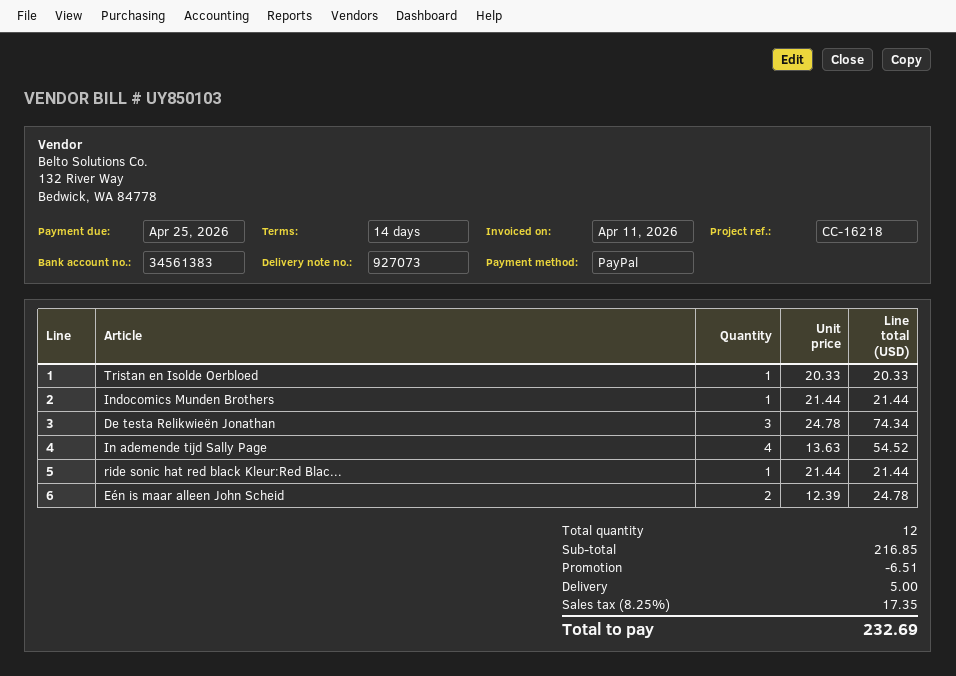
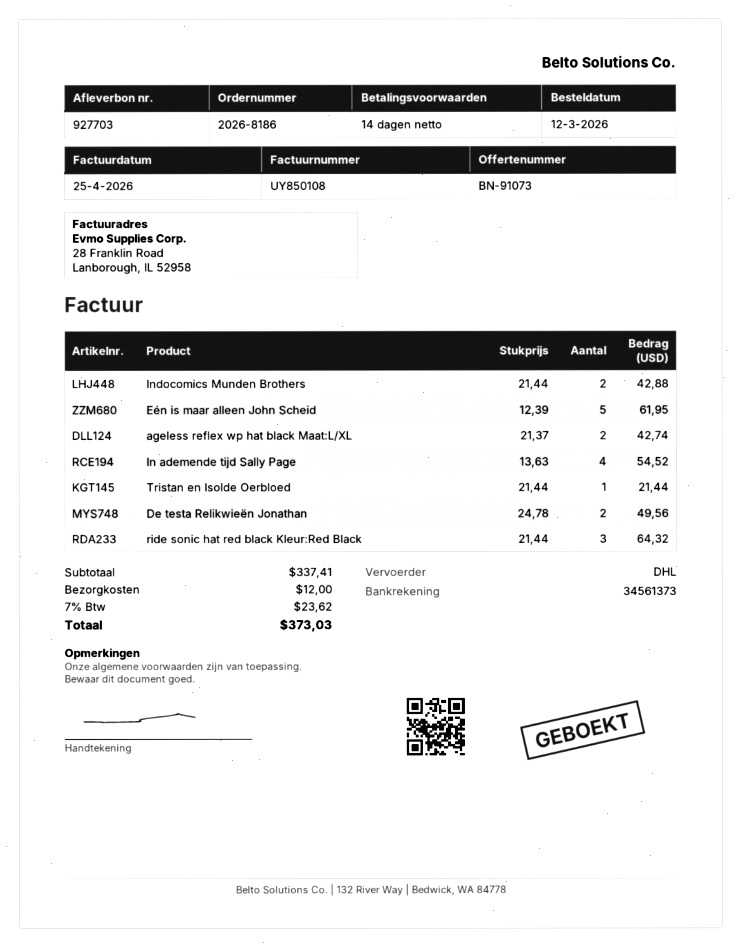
delivery note number: 927073 -> 927703
invoice number: UY850103 -> UY850108
invoice date: 2026-04-11 -> 2026-04-25
bank account: 34561383 -> 34561373
Tristan en Isolde Oerbloed: 1 x 20.33 = 20.33 -> 1 x 21.44 = 21.44
Indocomics Munden Brothers: 1 x 21.44 = 21.44 -> 2 x 21.44 = 42.88
De testa Relikwieën Jonathan: 3 x 24.78 = 74.34 -> 2 x 24.78 = 49.56
ride sonic hat red black Kleur:Red Blac...: 1 x 21.44 = 21.44 -> 3 x 21.44 = 64.32
Eén is maar alleen John Scheid: 2 x 12.39 = 24.78 -> 5 x 12.39 = 61.95
ageless reflex wp hat black Maat:L/XL: none -> 2 x 21.37 = 42.74
subtotal: 216.85 -> 337.41
discount: 6.51 -> none
shipping: 5.00 -> 12.00
tax: 8.25% = 17.35 -> 7% = 23.62
total: 232.69 -> 373.03

